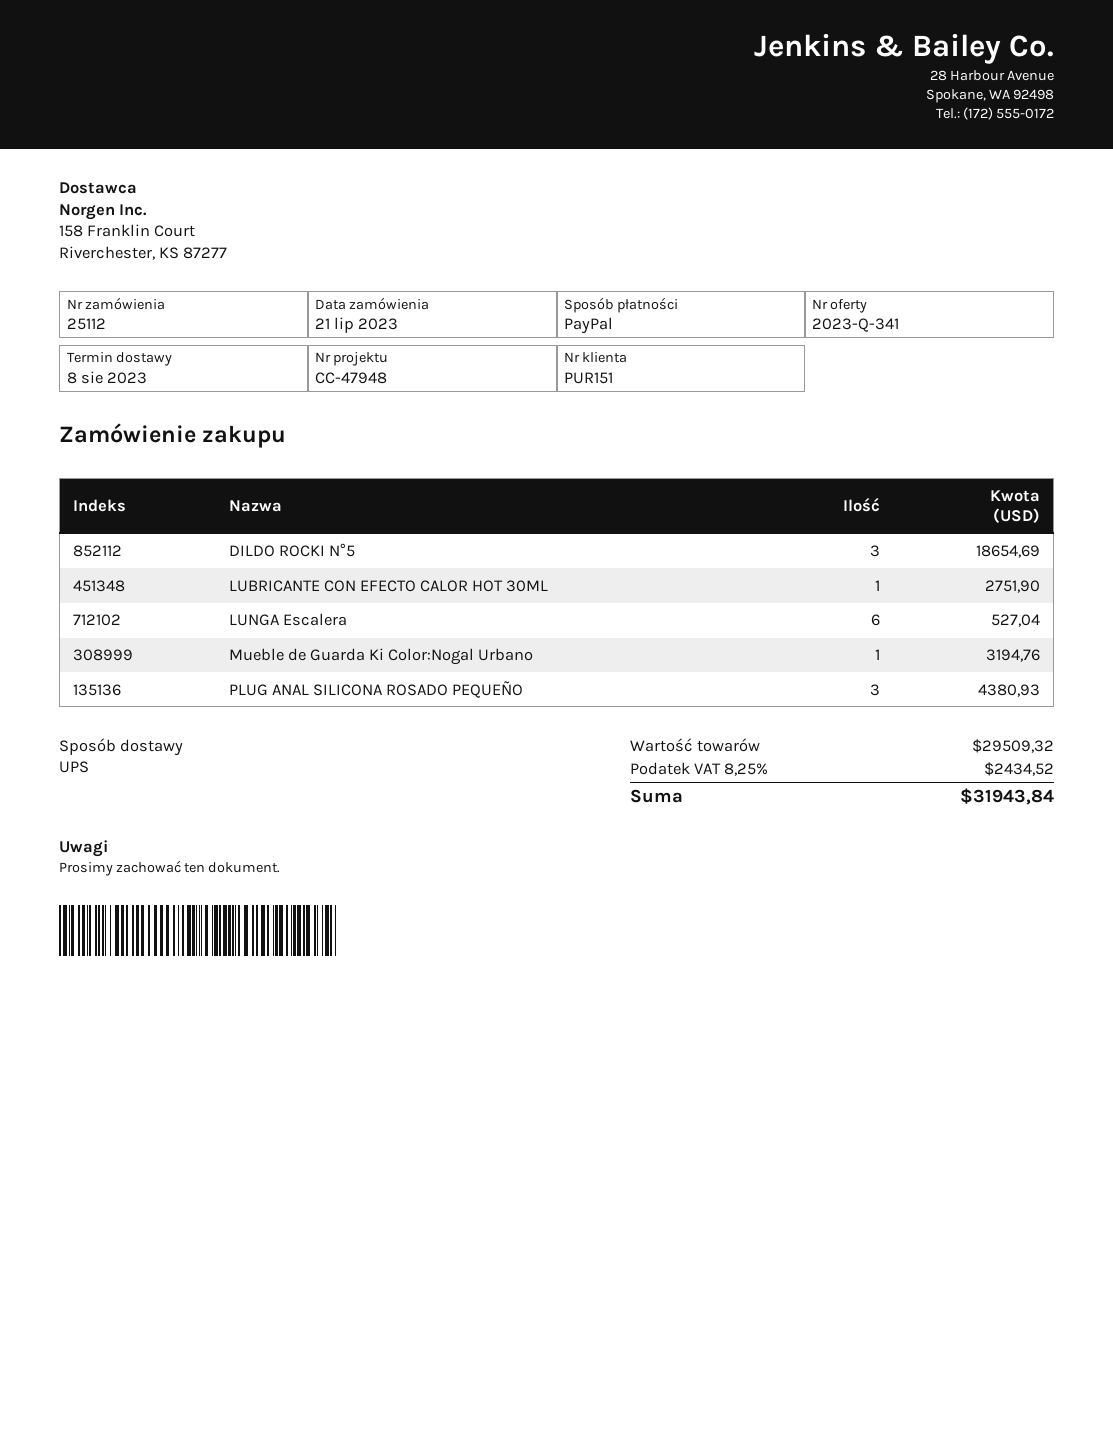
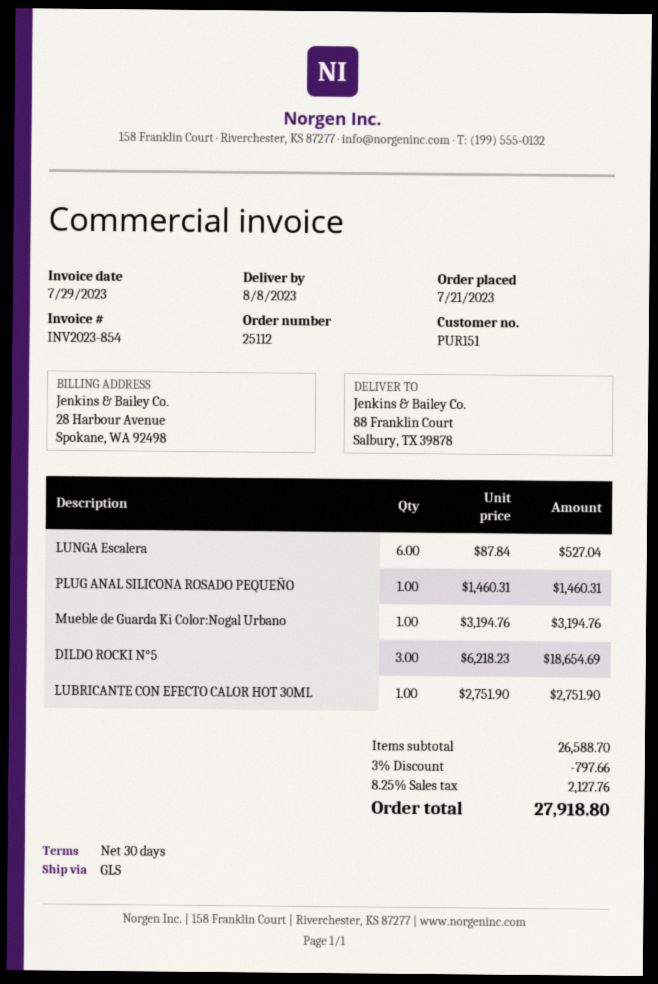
shipping method: UPS -> GLS
PLUG ANAL SILICONA ROSADO PEQUEÑO: 3 for 4380.93 -> 1 for 1460.31
subtotal: 29509.32 -> 26588.70
discount: none -> 3% = 797.66
tax: 8.25% = 2434.52 -> 8.25% = 2127.76
total: 31943.84 -> 27918.80

